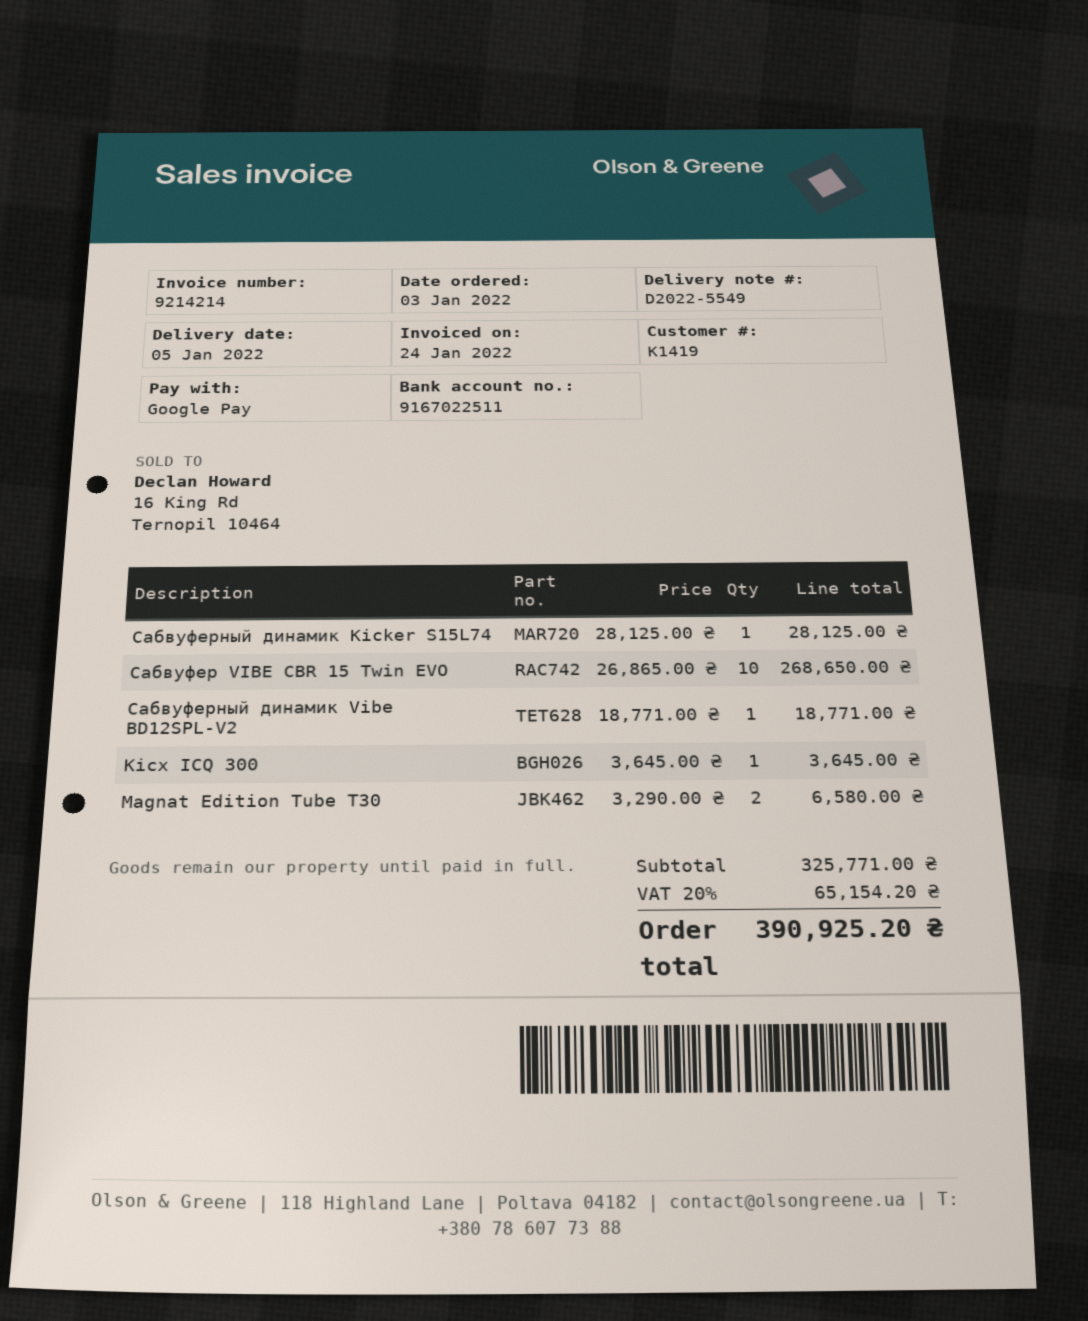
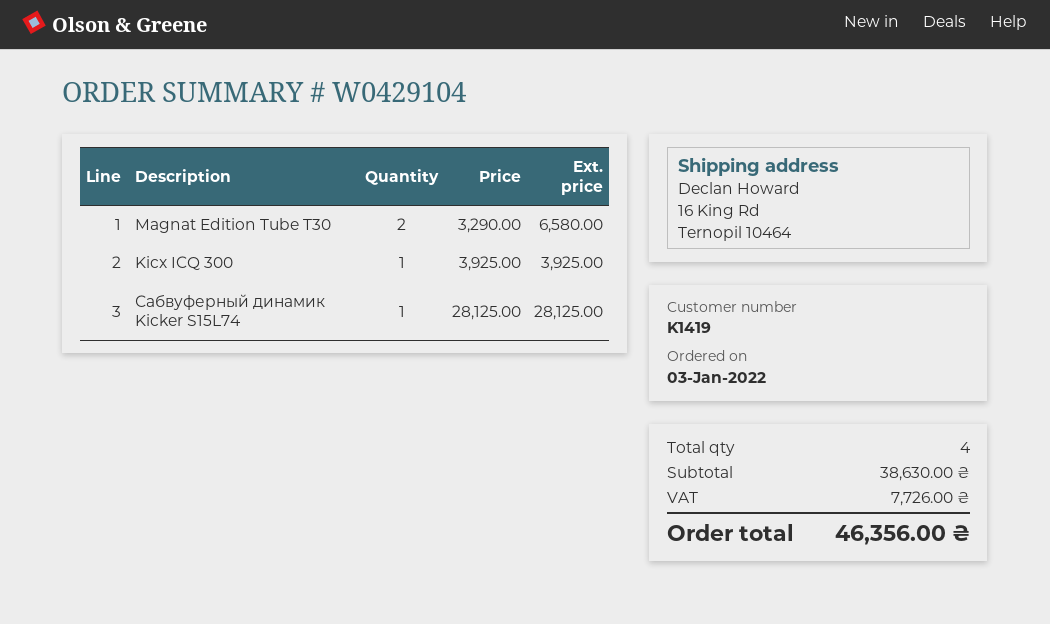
Сабвуфер VIBE CBR 15 Twin EVO: 10 x 26865.00 = 268650.00 -> none
Сабвуферный динамик Vibe BD12SPL-V2: 1 x 18771.00 = 18771.00 -> none
Kicx ICQ 300: 1 x 3645.00 = 3645.00 -> 1 x 3925.00 = 3925.00
subtotal: 325771.00 -> 38630.00
tax: 65154.20 -> 7726.00
total: 390925.20 -> 46356.00

